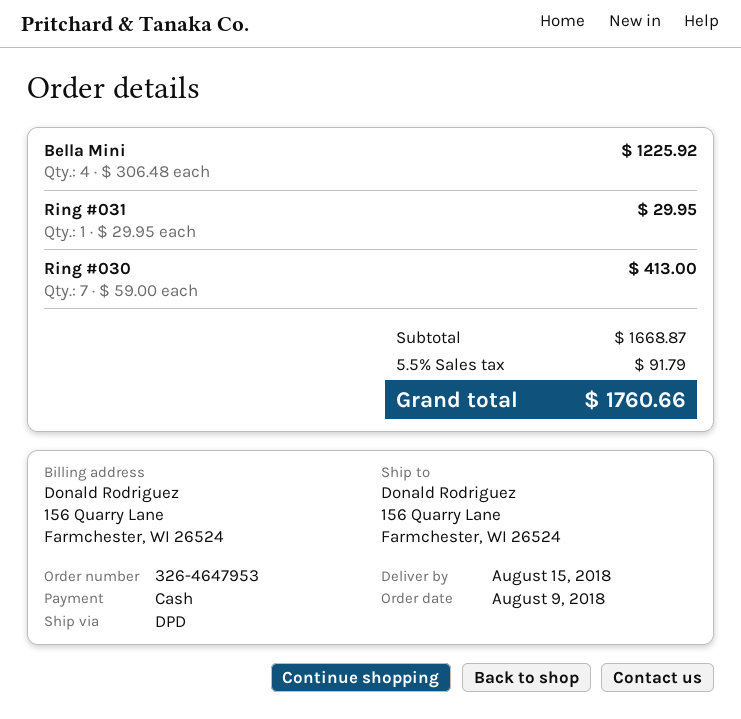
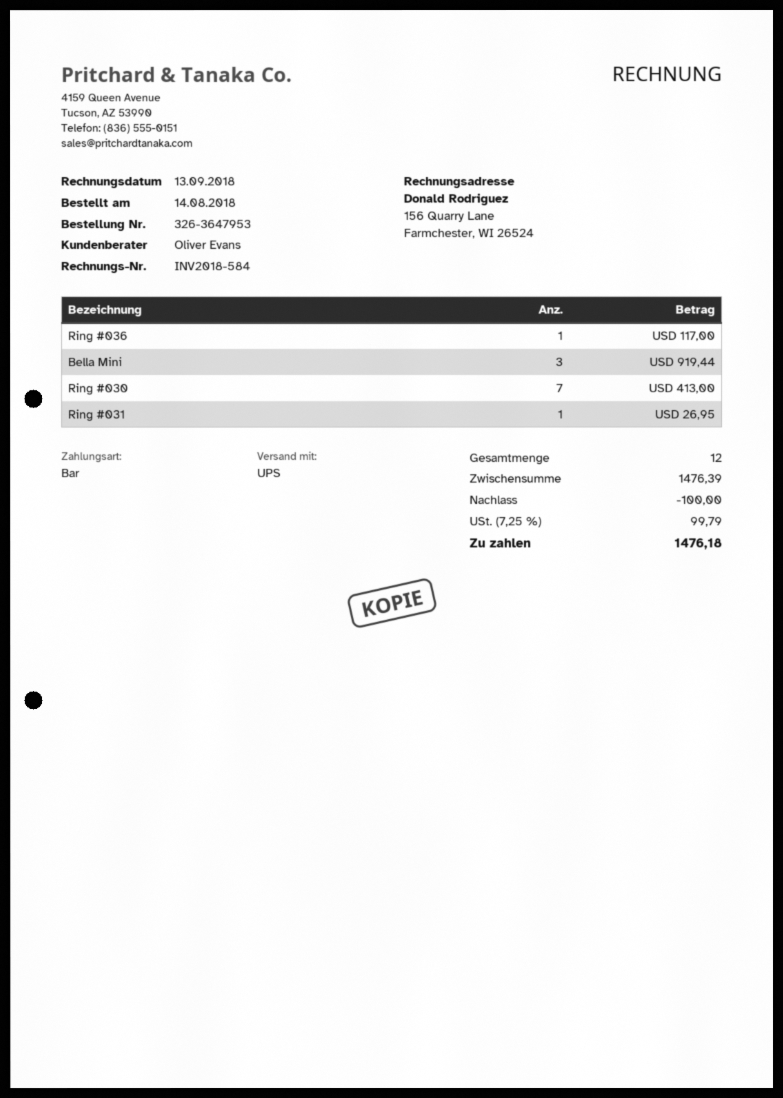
order number: 326-4647953 -> 326-3647953
order date: 2018-08-09 -> 2018-08-14
shipping method: DPD -> UPS
Bella Mini: 4 for 1225.92 -> 3 for 919.44
Ring #031: 1 for 29.95 -> 1 for 26.95
Ring #036: none -> 1 for 117.00
subtotal: 1668.87 -> 1476.39
discount: none -> 100.00
tax: 5.5% = 91.79 -> 7.25% = 99.79
total: 1760.66 -> 1476.18

